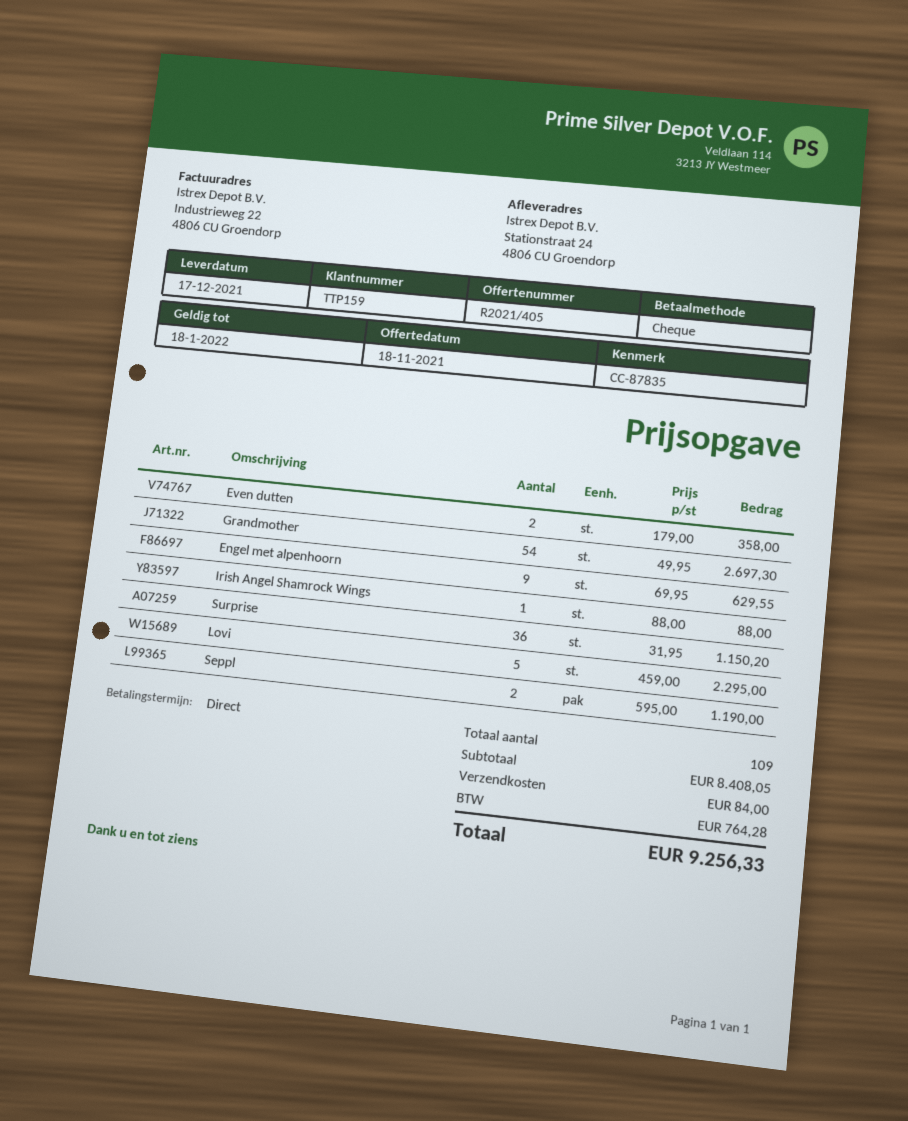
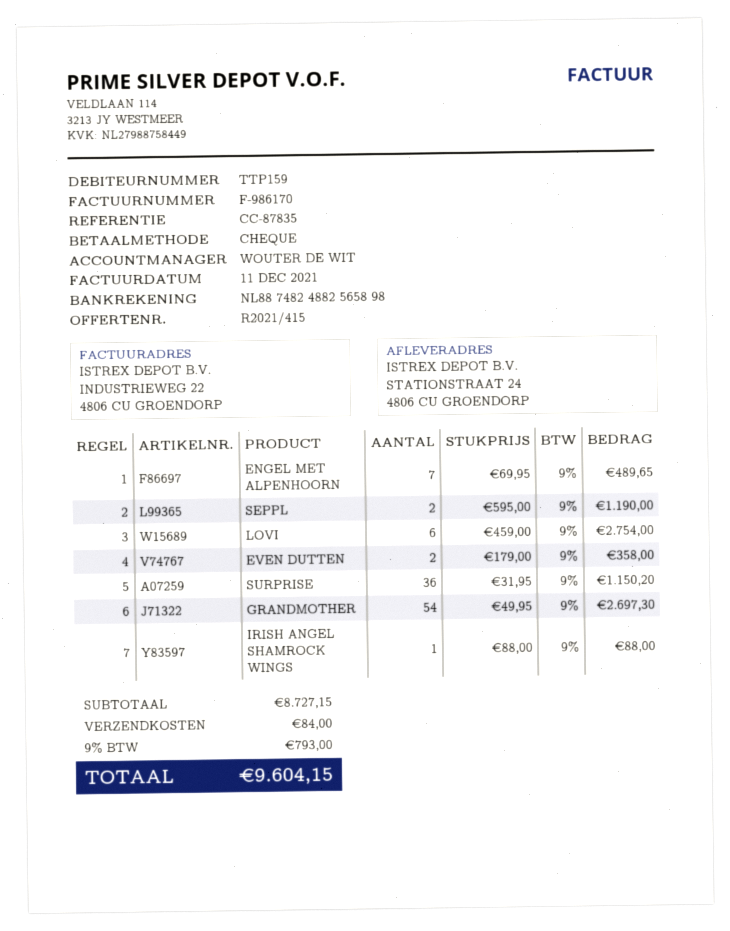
quote number: R2021/405 -> R2021/415
Engel met alpenhoorn: 9 x 69.95 = 629.55 -> 7 x 69.95 = 489.65
Lovi: 5 x 459.00 = 2295.00 -> 6 x 459.00 = 2754.00
subtotal: 8408.05 -> 8727.15
tax: 764.28 -> 793.00
total: 9256.33 -> 9604.15

